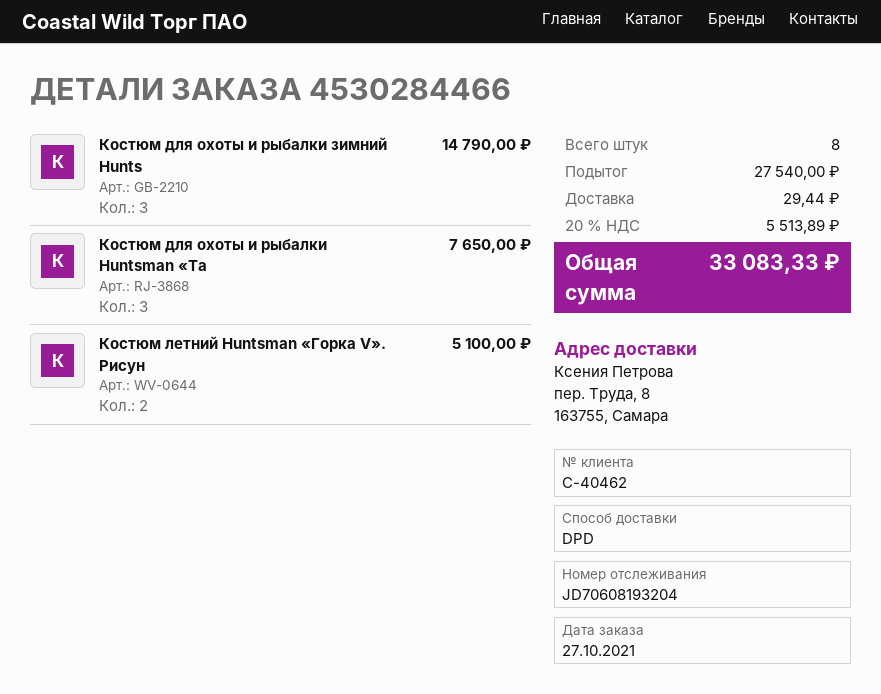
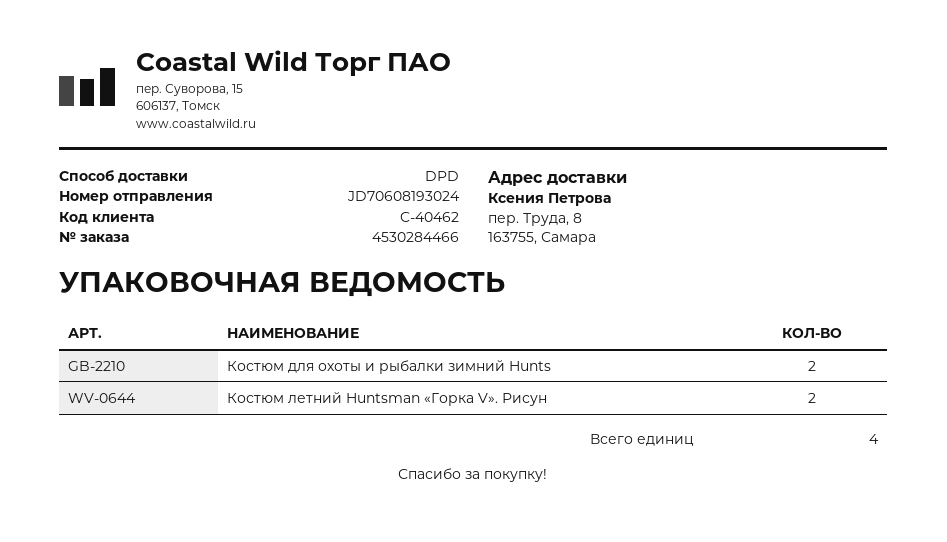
tracking number: JD70608193204 -> JD70608193024
Костюм для охоты и рыбалки зимний Hunts: 3 -> 2
Костюм для охоты и рыбалки Huntsman «Та: 3 -> none
total quantity: 8 -> 4

